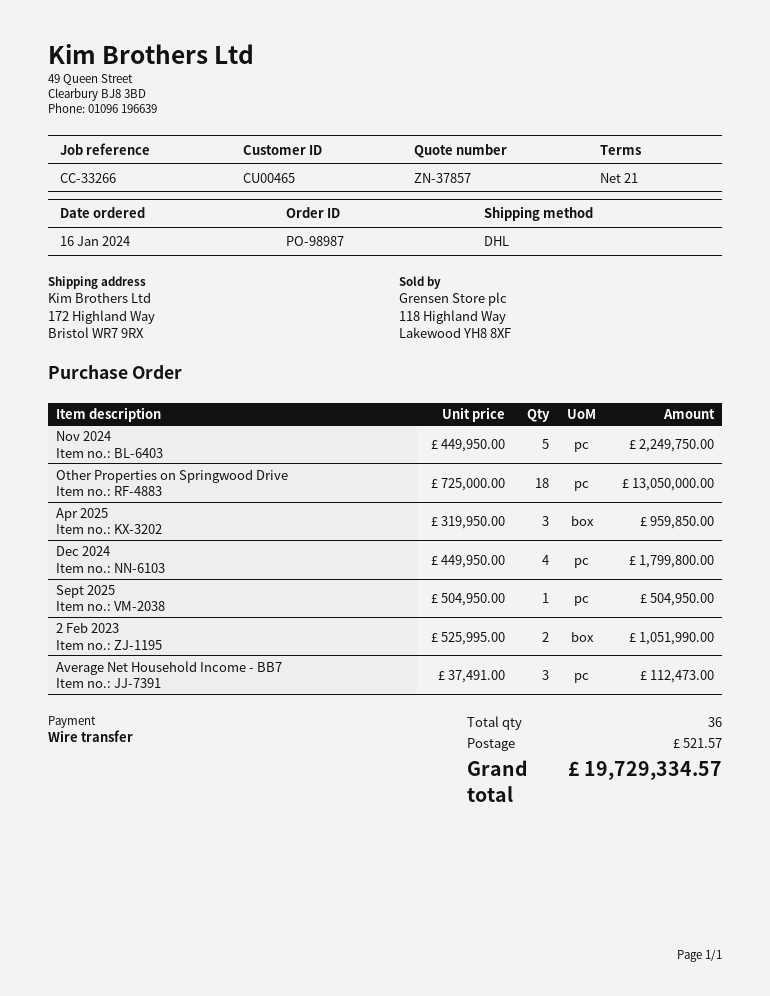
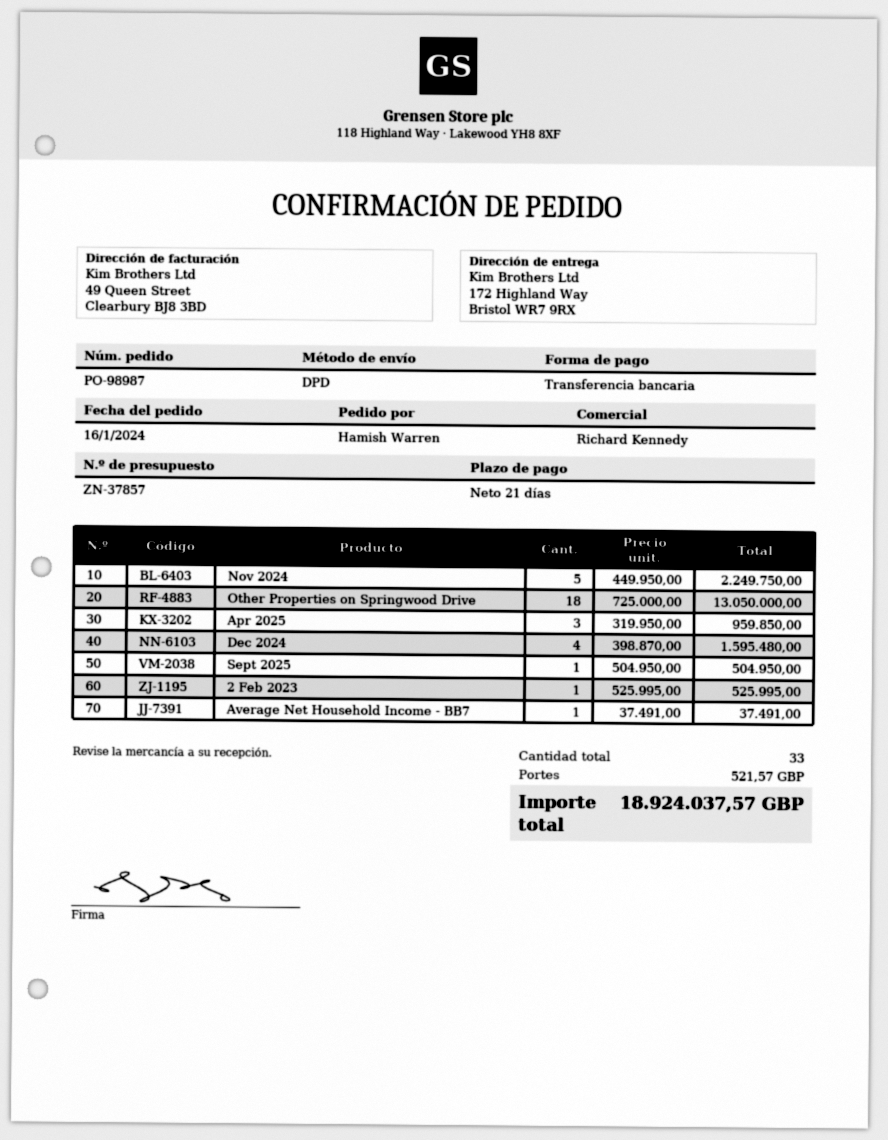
shipping method: DHL -> DPD
Dec 2024: 4 x 449950.00 = 1799800.00 -> 4 x 398870.00 = 1595480.00
2 Feb 2023: 2 x 525995.00 = 1051990.00 -> 1 x 525995.00 = 525995.00
Average Net Household Income - BB7: 3 x 37491.00 = 112473.00 -> 1 x 37491.00 = 37491.00
total quantity: 36 -> 33
total: 19729334.57 -> 18924037.57

